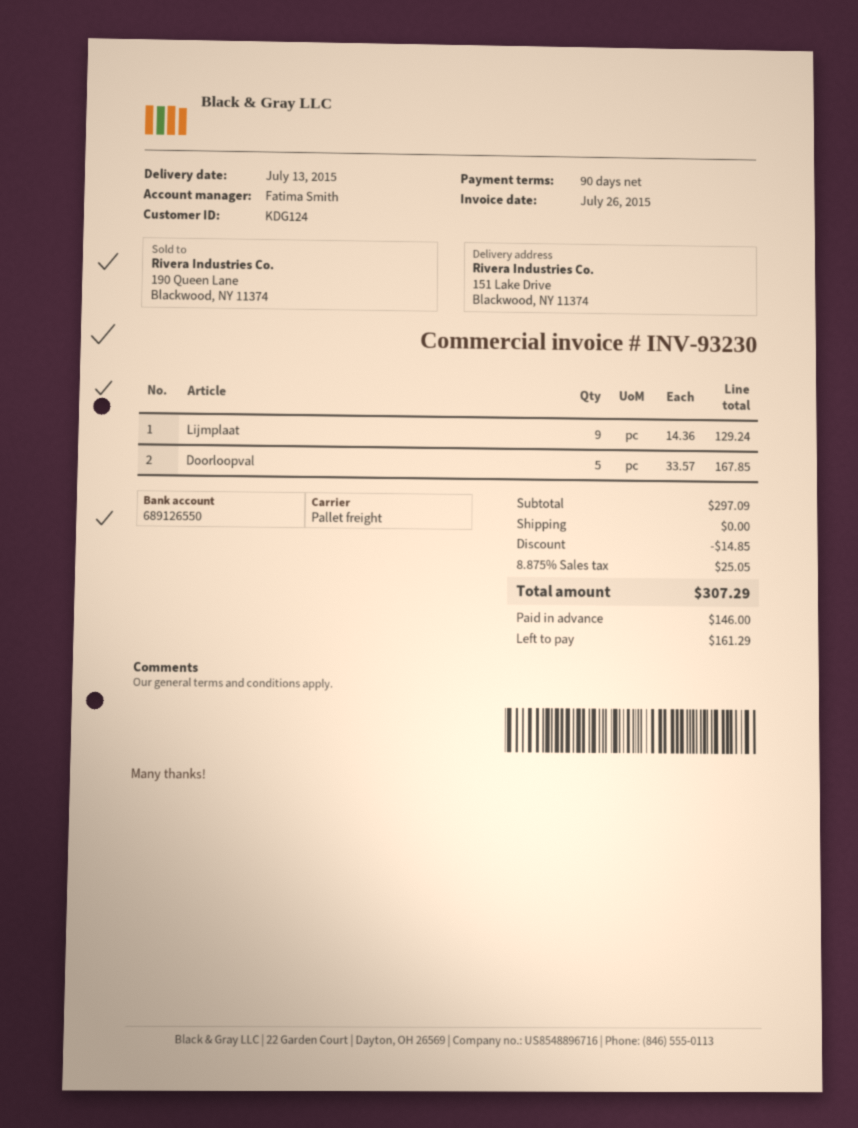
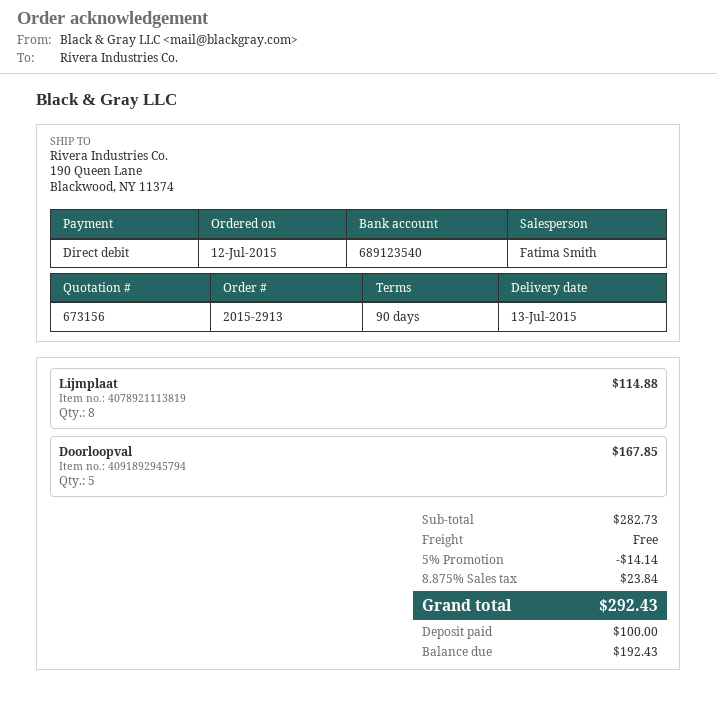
bank account: 689126550 -> 689123540
ship to: 151 Lake Drive, Blackwood, NY 11374 -> 190 Queen Lane, Blackwood, NY 11374
Lijmplaat: 9 for 129.24 -> 8 for 114.88
subtotal: 297.09 -> 282.73
discount: 14.85 -> 14.14
tax: 8.875% = 25.05 -> 8.875% = 23.84
total: 307.29 -> 292.43
deposit: 146.00 -> 100.00
balance: 161.29 -> 192.43

